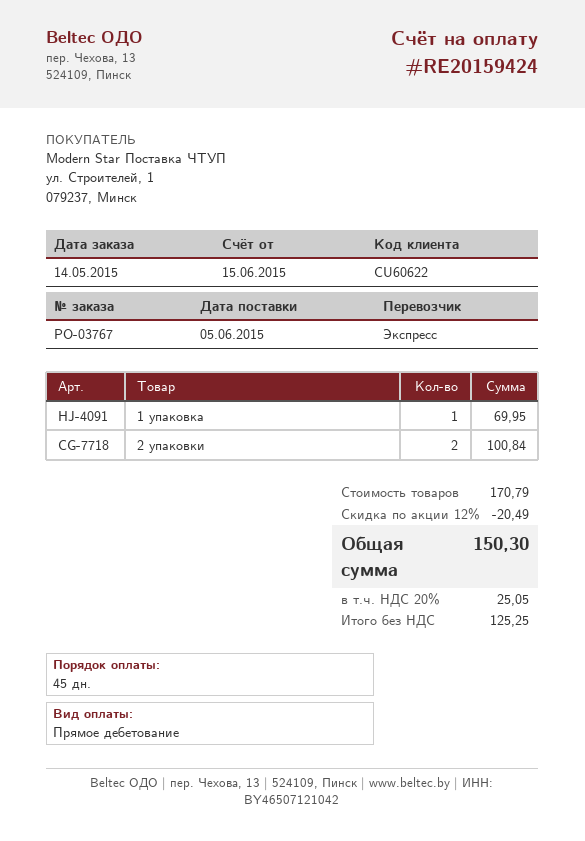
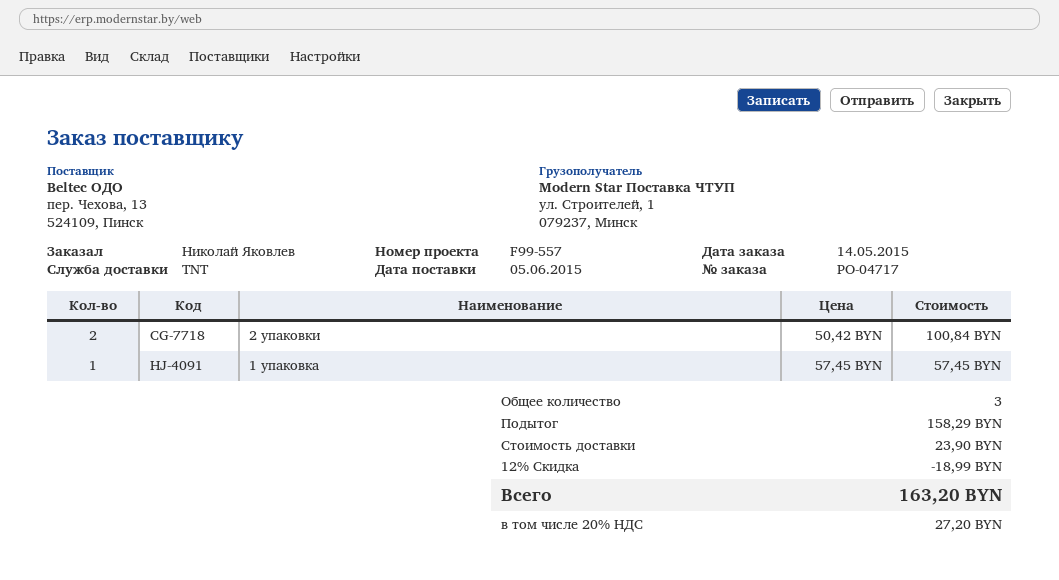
order number: PO-03767 -> PO-04717
shipping method: express -> TNT
1 упаковка: 1 for 69.95 -> 1 for 57.45
subtotal: 170.79 -> 158.29
discount: 12% = 20.49 -> 12% = 18.99
shipping: none -> 23.90
tax: 20% = 25.05 -> 20% = 27.20
total: 150.30 -> 163.20

